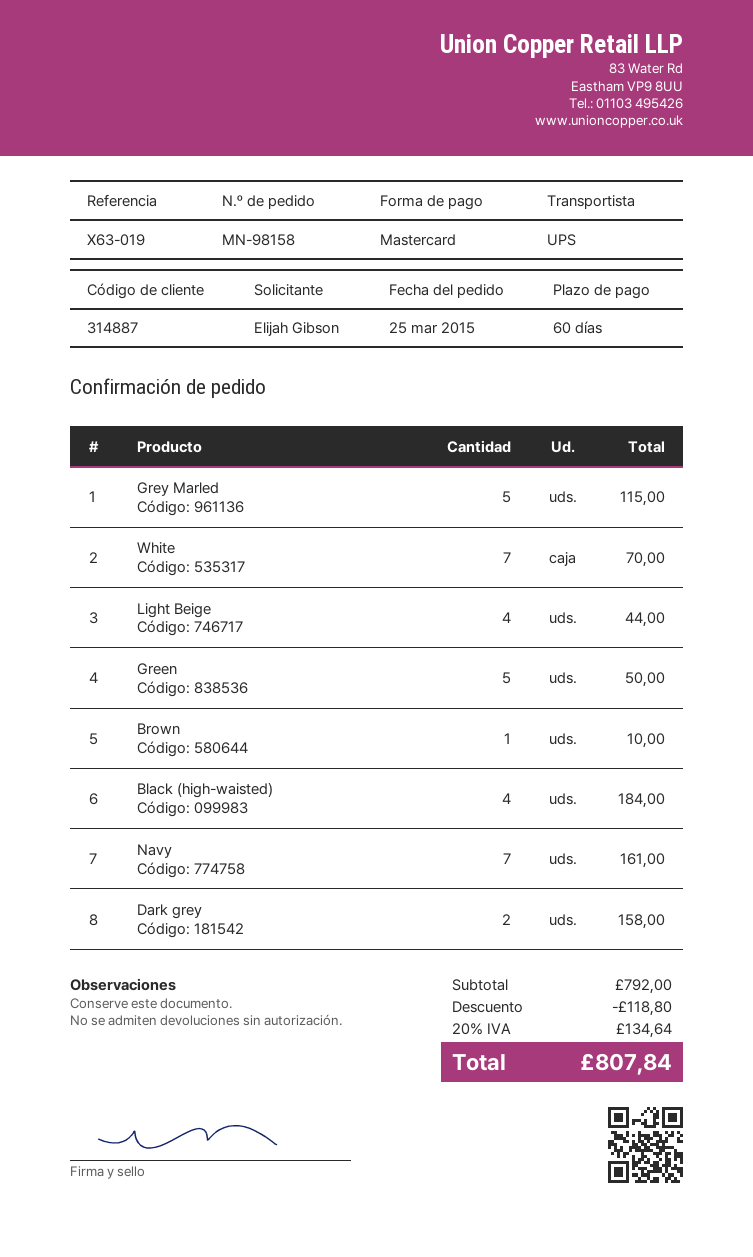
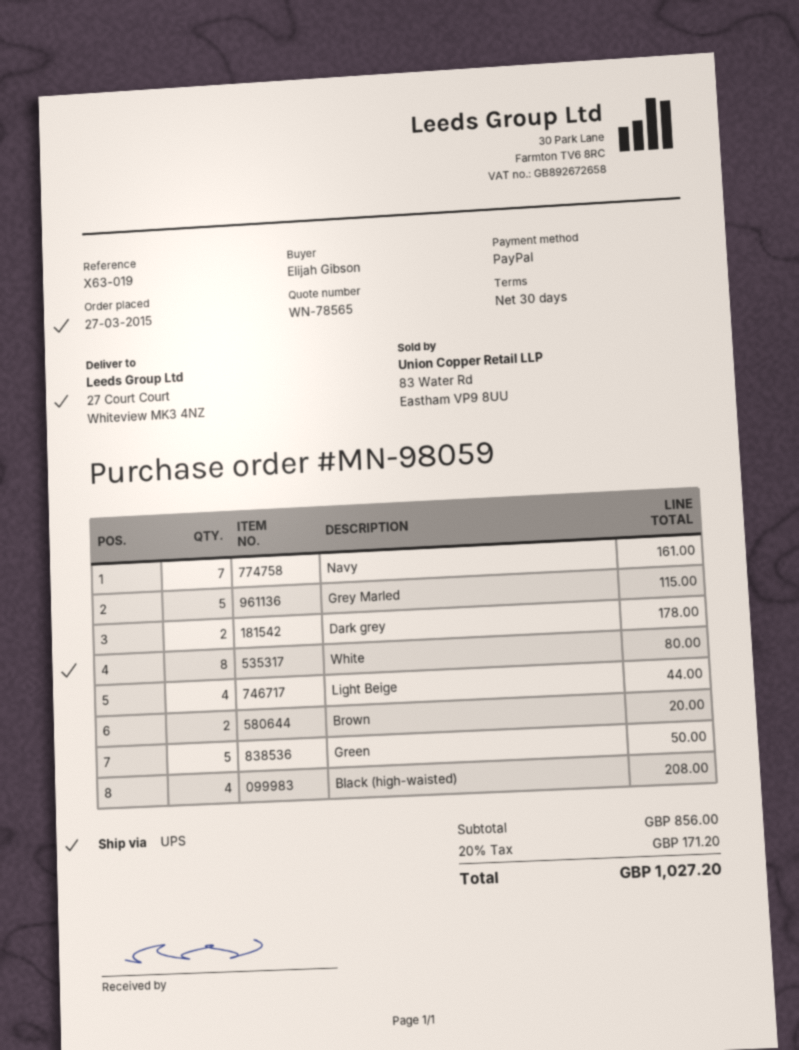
order number: MN-98158 -> MN-98059
order date: 2015-03-25 -> 2015-03-27
payment terms: 60 days -> 30 days
payment method: Mastercard -> PayPal
White: 7 for 70.00 -> 8 for 80.00
Brown: 1 for 10.00 -> 2 for 20.00
Black (high-waisted): 4 for 184.00 -> 4 for 208.00
Dark grey: 2 for 158.00 -> 2 for 178.00
subtotal: 792.00 -> 856.00
discount: 118.80 -> none
tax: 20% = 134.64 -> 20% = 171.20
total: 807.84 -> 1027.20

